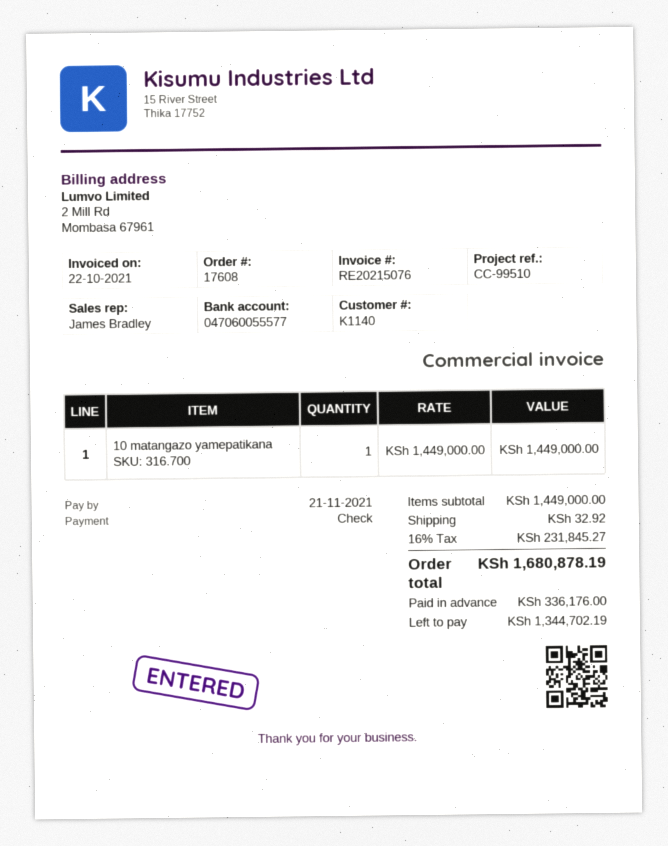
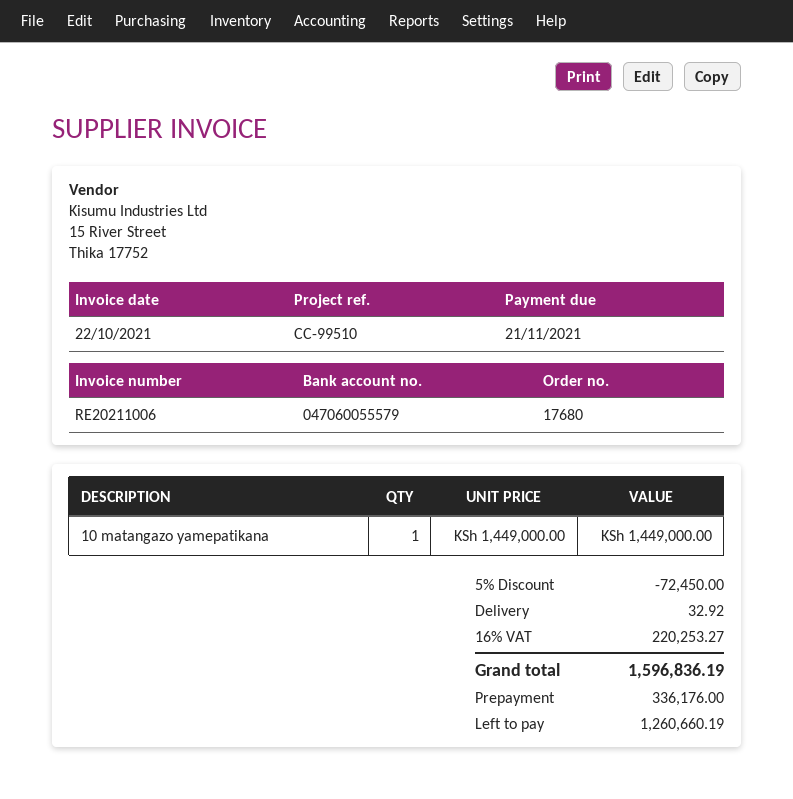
order number: 17608 -> 17680
invoice number: RE20215076 -> RE20211006
bank account: 047060055577 -> 047060055579
discount: none -> 5% = 72450.00
tax: 16% = 231845.27 -> 16% = 220253.27
total: 1680878.19 -> 1596836.19
balance: 1344702.19 -> 1260660.19

